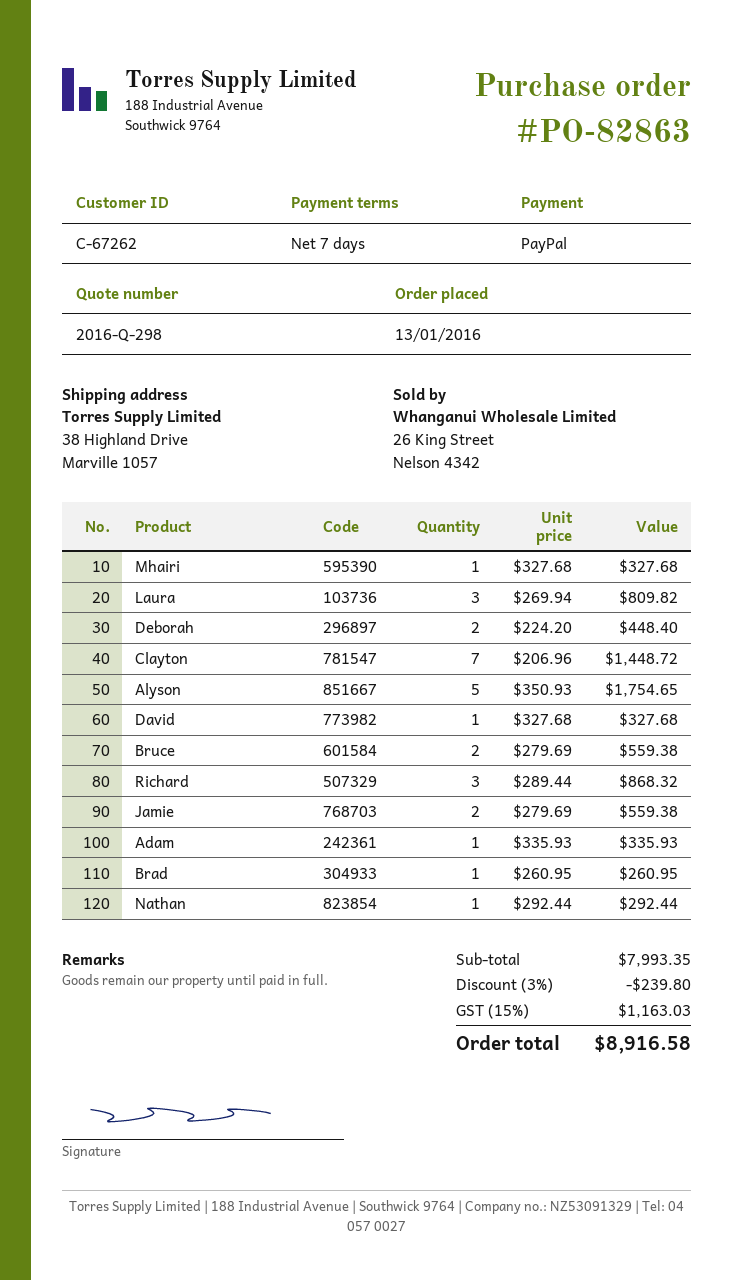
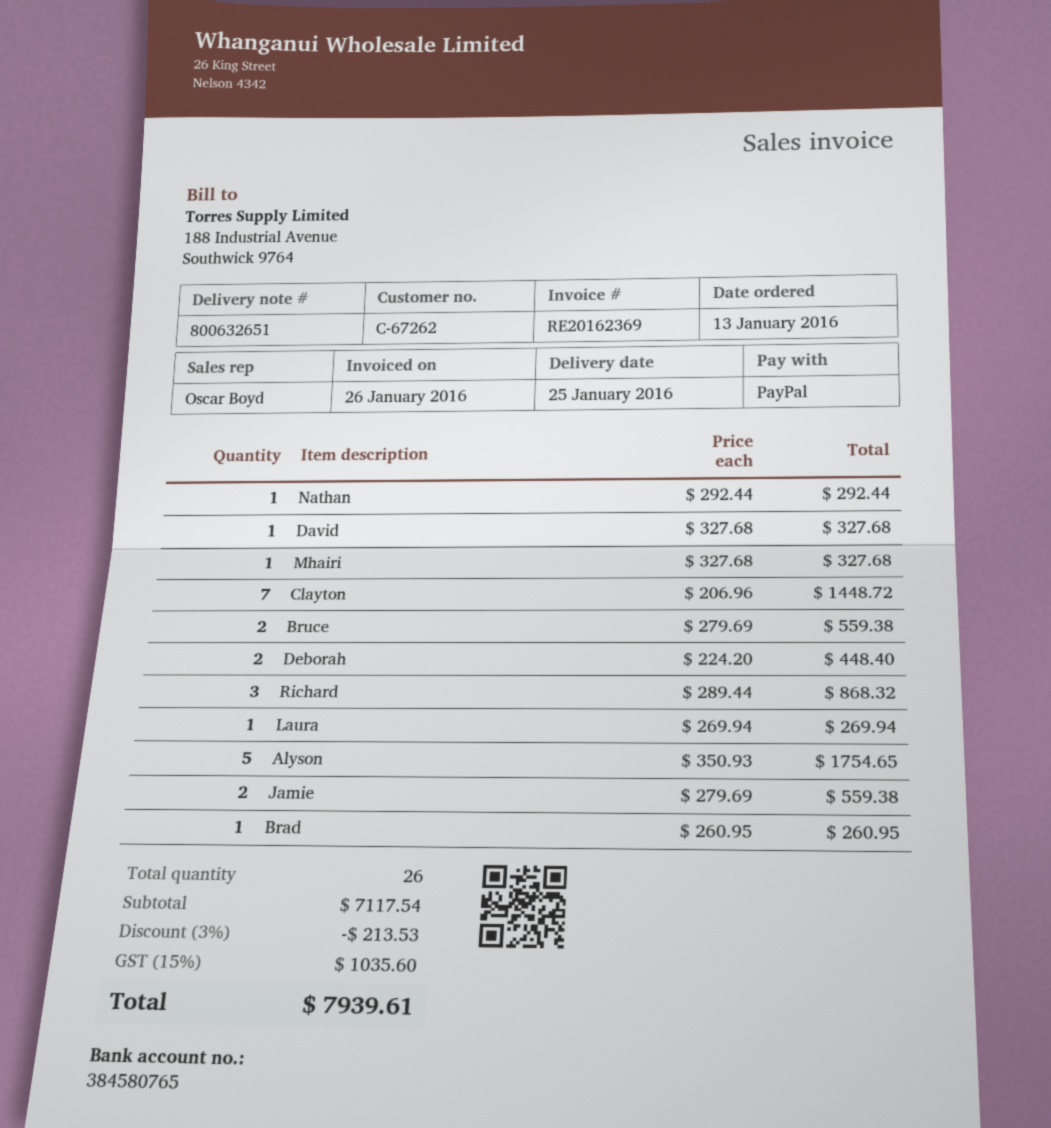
Laura: 3 x 269.94 = 809.82 -> 1 x 269.94 = 269.94
Adam: 1 x 335.93 = 335.93 -> none
subtotal: 7993.35 -> 7117.54
discount: 3% = 239.80 -> 3% = 213.53
tax: 15% = 1163.03 -> 15% = 1035.60
total: 8916.58 -> 7939.61

